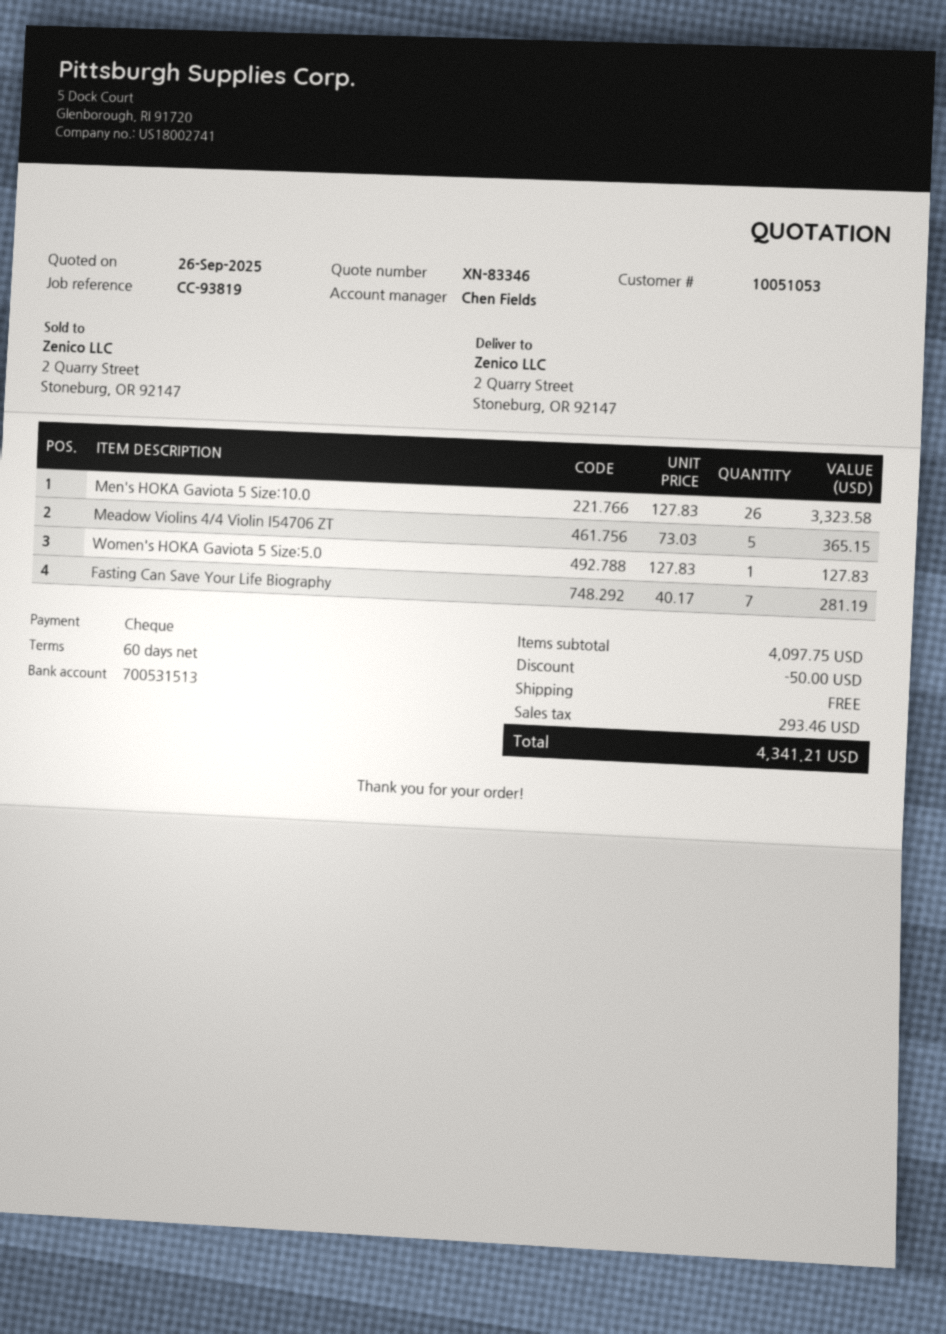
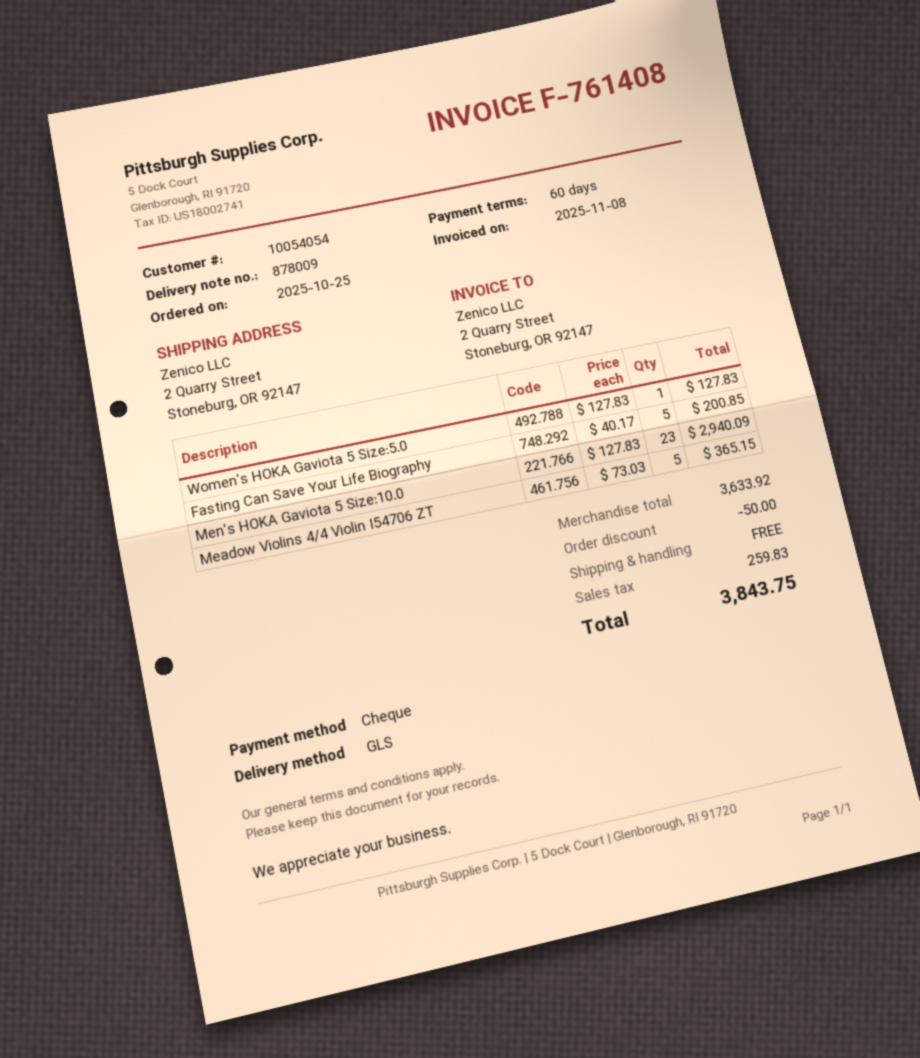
customer number: 10051053 -> 10054054
Men's HOKA Gaviota 5 Size:10.0: 26 x 127.83 = 3323.58 -> 23 x 127.83 = 2940.09
Fasting Can Save Your Life Biography: 7 x 40.17 = 281.19 -> 5 x 40.17 = 200.85
subtotal: 4097.75 -> 3633.92
tax: 293.46 -> 259.83
total: 4341.21 -> 3843.75

